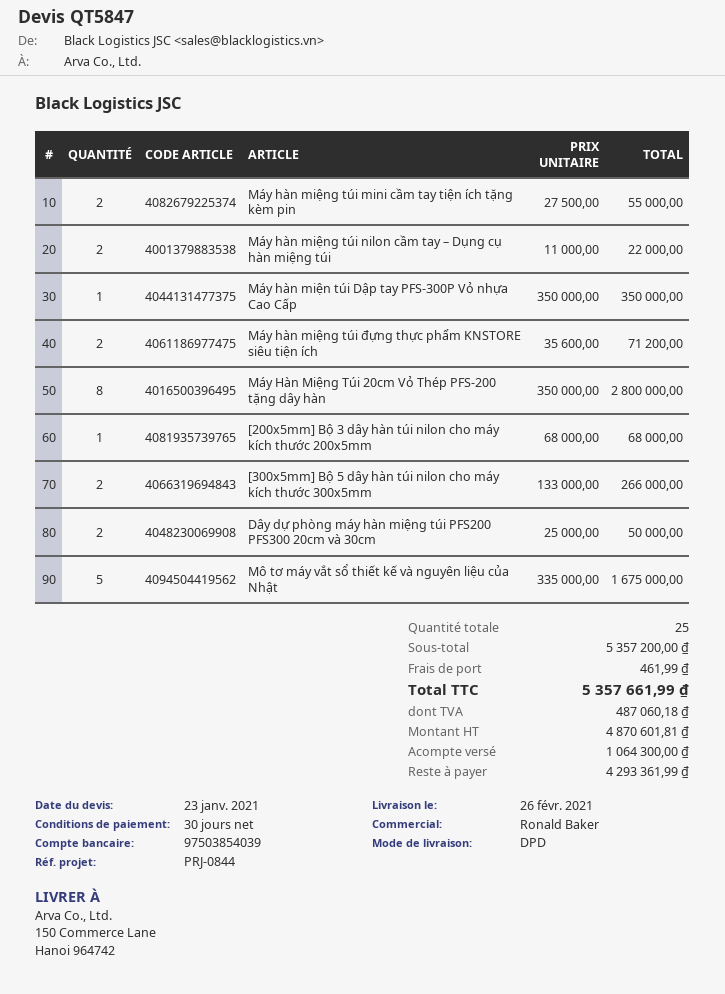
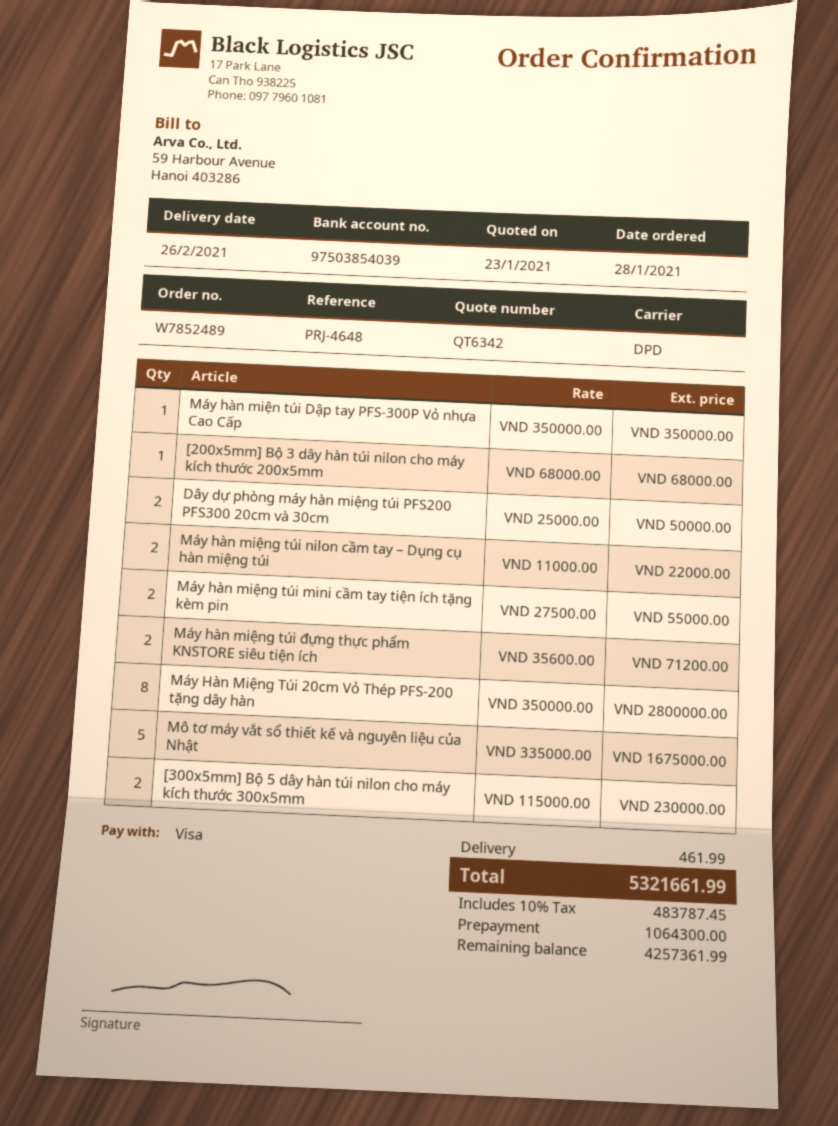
quote number: QT5847 -> QT6342
reference: PRJ-0844 -> PRJ-4648
[300x5mm] Bộ 5 dây hàn túi nilon cho máy kích thước 300x5mm: 2 x 133000.00 = 266000.00 -> 2 x 115000.00 = 230000.00
tax: 487060.18 -> 483787.45
total: 5357661.99 -> 5321661.99
balance: 4293361.99 -> 4257361.99

